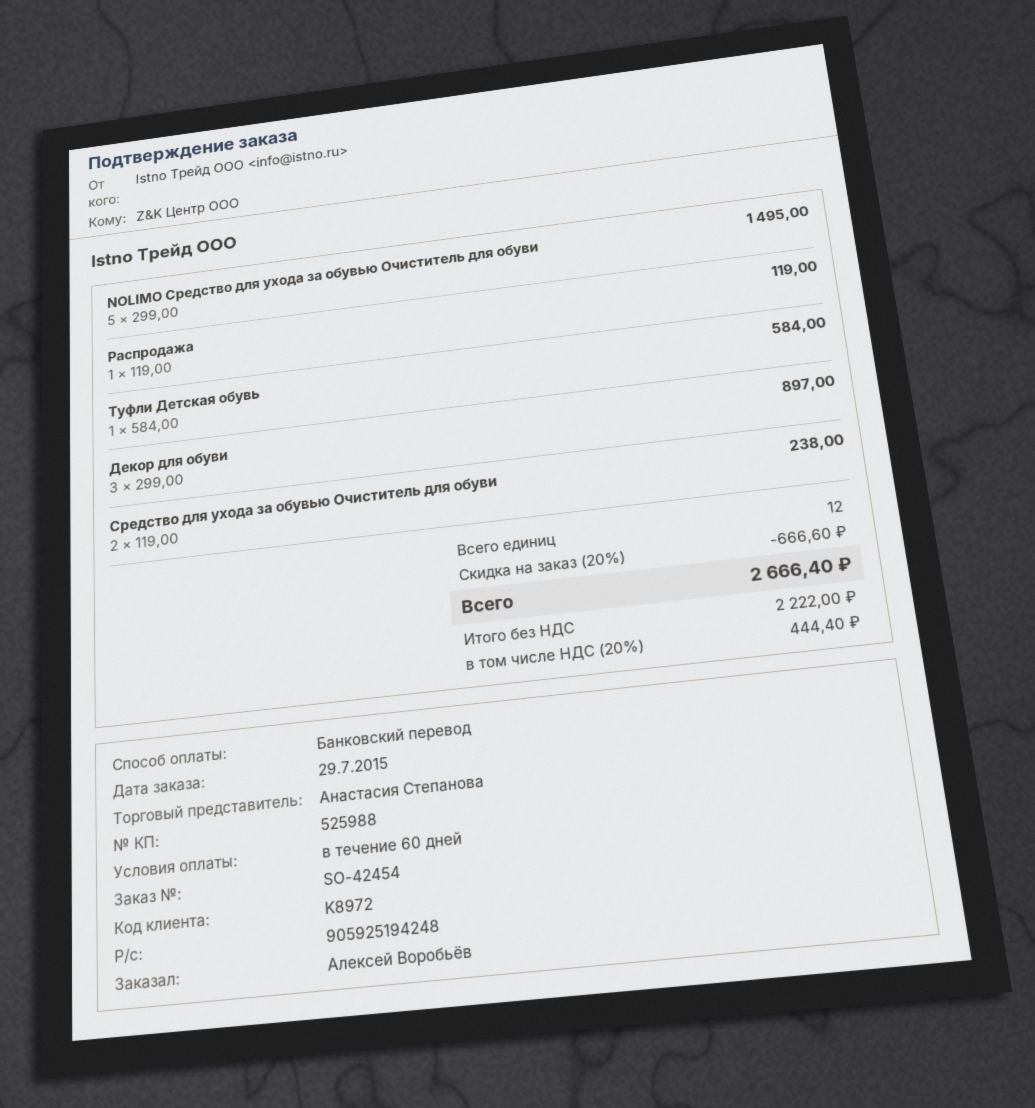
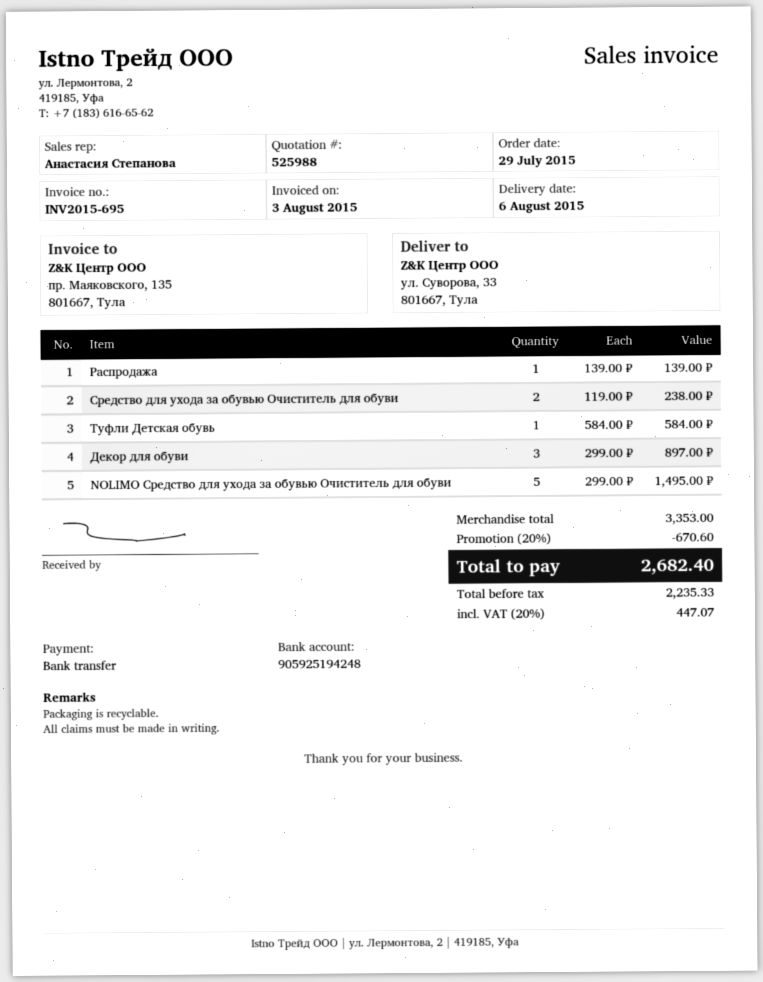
Распродажа: 1 x 119.00 = 119.00 -> 1 x 139.00 = 139.00
discount: 20% = 666.60 -> 20% = 670.60
net: 2222.00 -> 2235.33
tax: 20% = 444.40 -> 20% = 447.07
total: 2666.40 -> 2682.40

